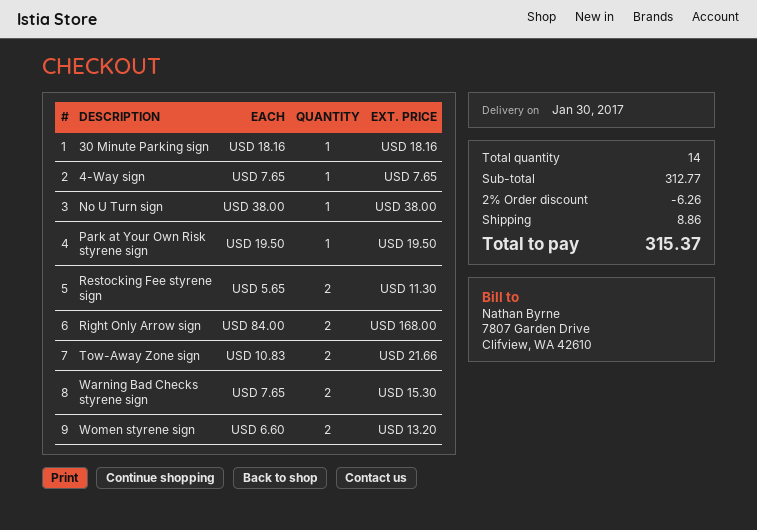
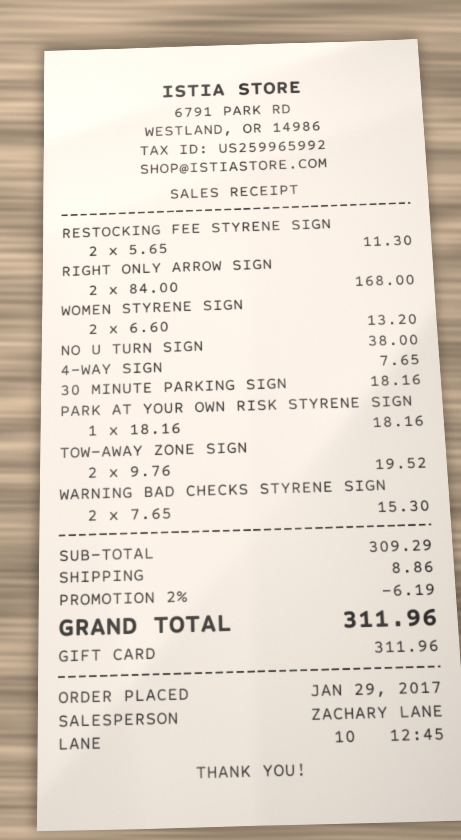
Park at Your Own Risk styrene sign: 1 x 19.50 = 19.50 -> 1 x 18.16 = 18.16
Tow-Away Zone sign: 2 x 10.83 = 21.66 -> 2 x 9.76 = 19.52
subtotal: 312.77 -> 309.29
discount: 2% = 6.26 -> 2% = 6.19
total: 315.37 -> 311.96

